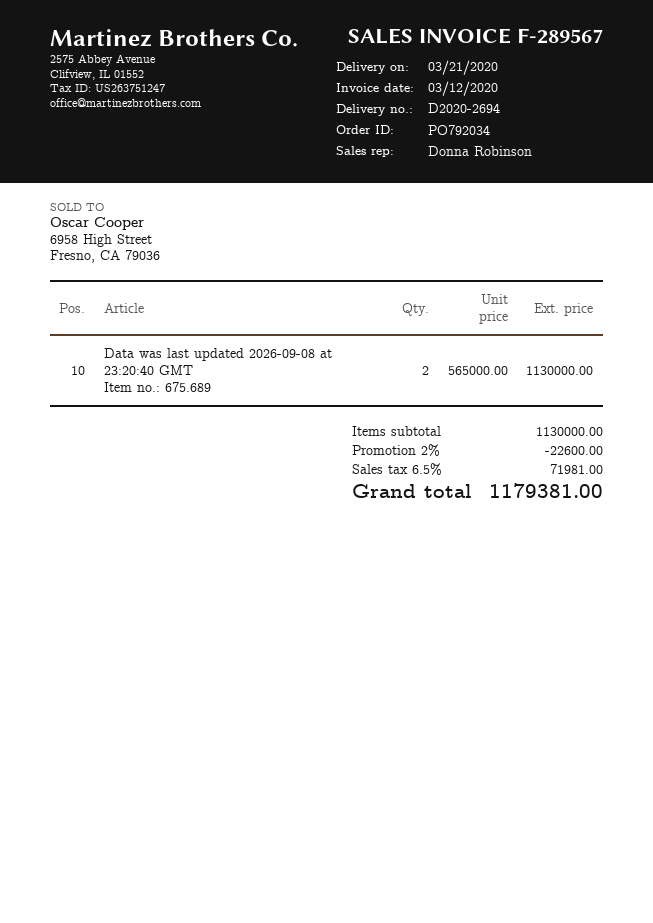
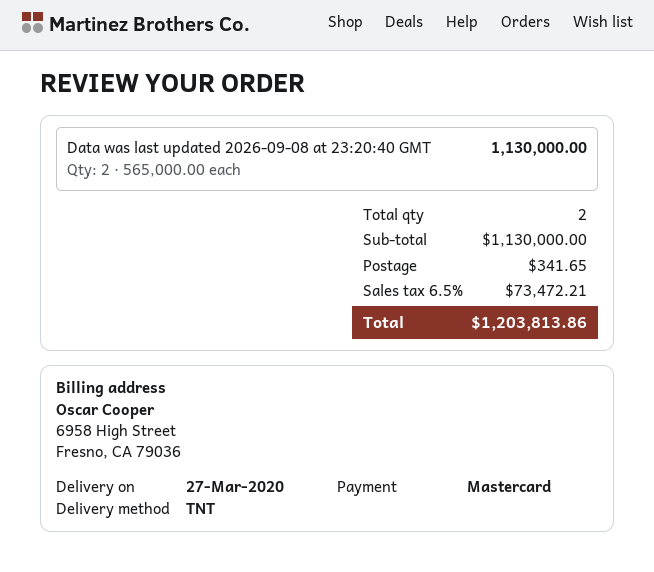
delivery date: 2020-03-21 -> 2020-03-27
discount: 2% = 22600.00 -> none
shipping: none -> 341.65
tax: 6.5% = 71981.00 -> 6.5% = 73472.21
total: 1179381.00 -> 1203813.86

